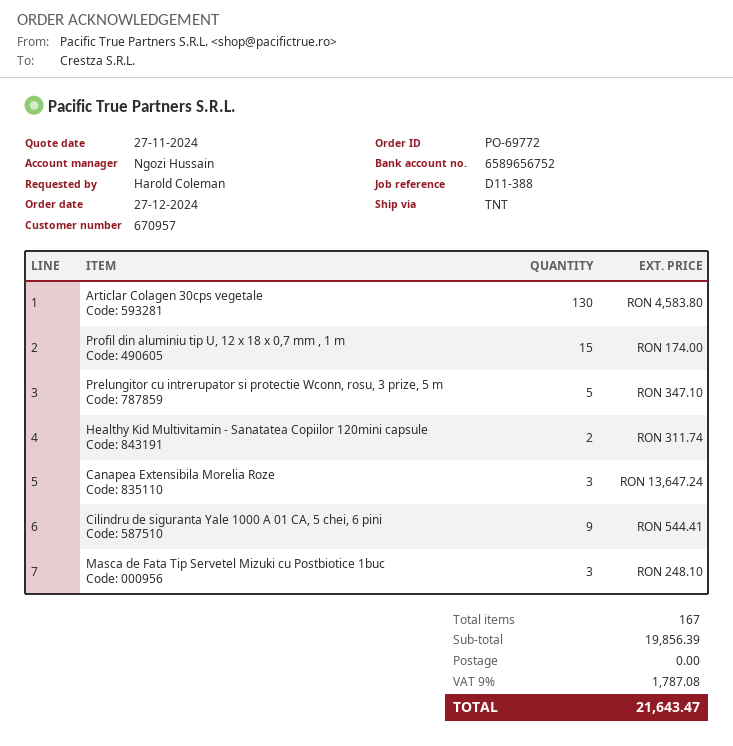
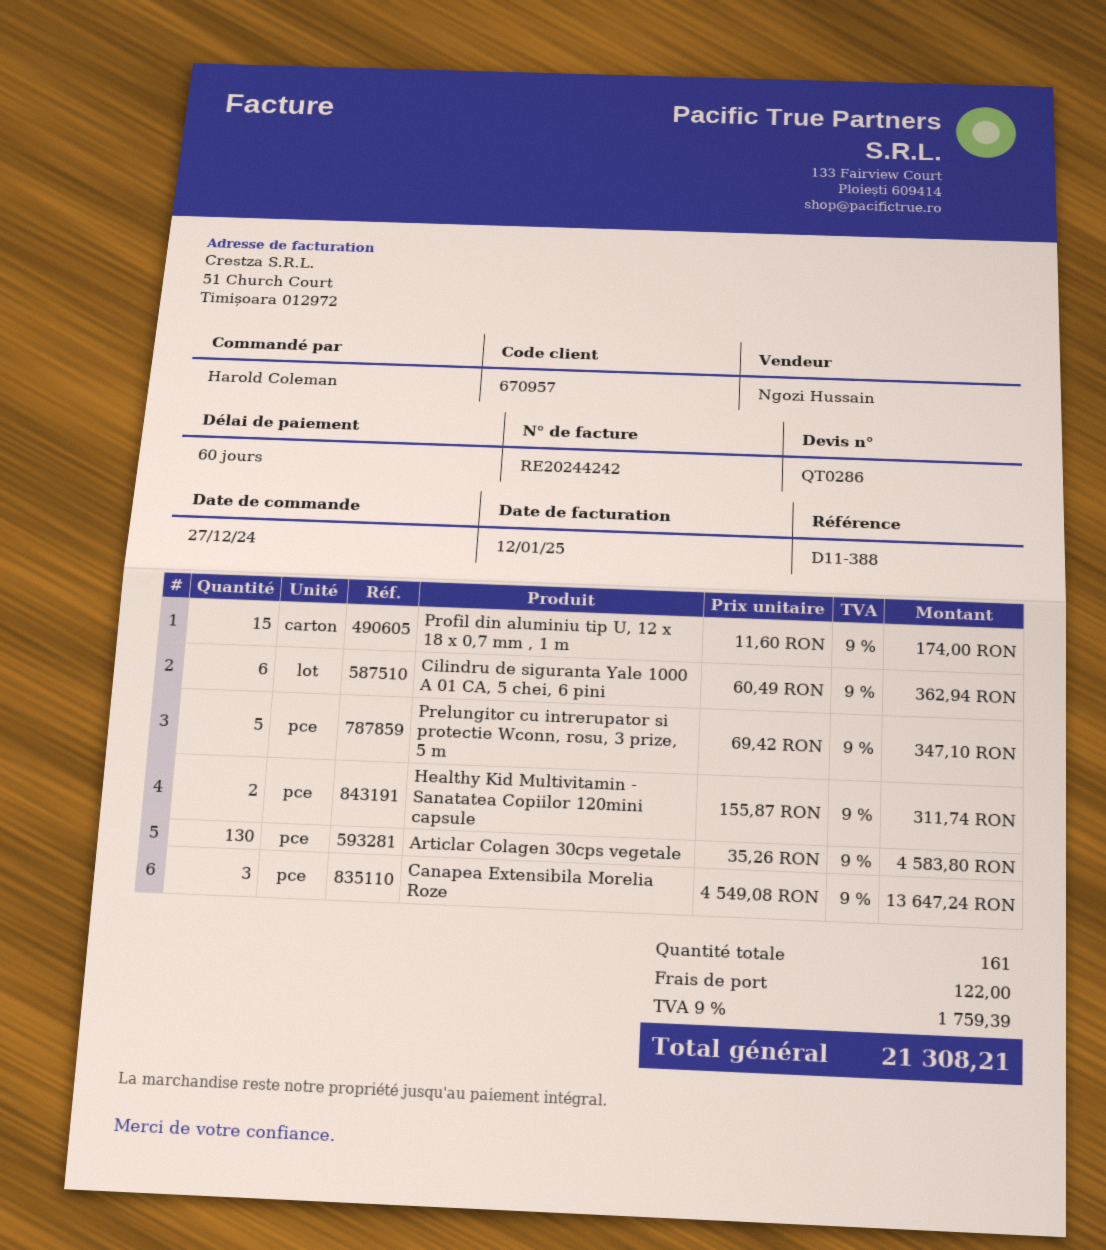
Cilindru de siguranta Yale 1000 A 01 CA, 5 chei, 6 pini: 9 for 544.41 -> 6 for 362.94
Masca de Fata Tip Servetel Mizuki cu Postbiotice 1buc: 3 for 248.10 -> none
total quantity: 167 -> 161
shipping: 0.00 -> 122.00
tax: 9% = 1787.08 -> 9% = 1759.39
total: 21643.47 -> 21308.21

